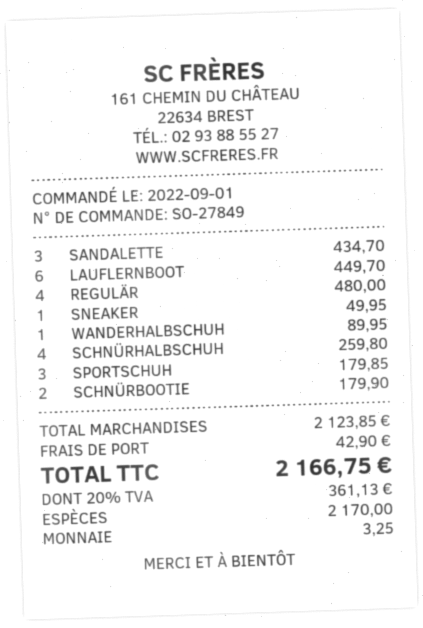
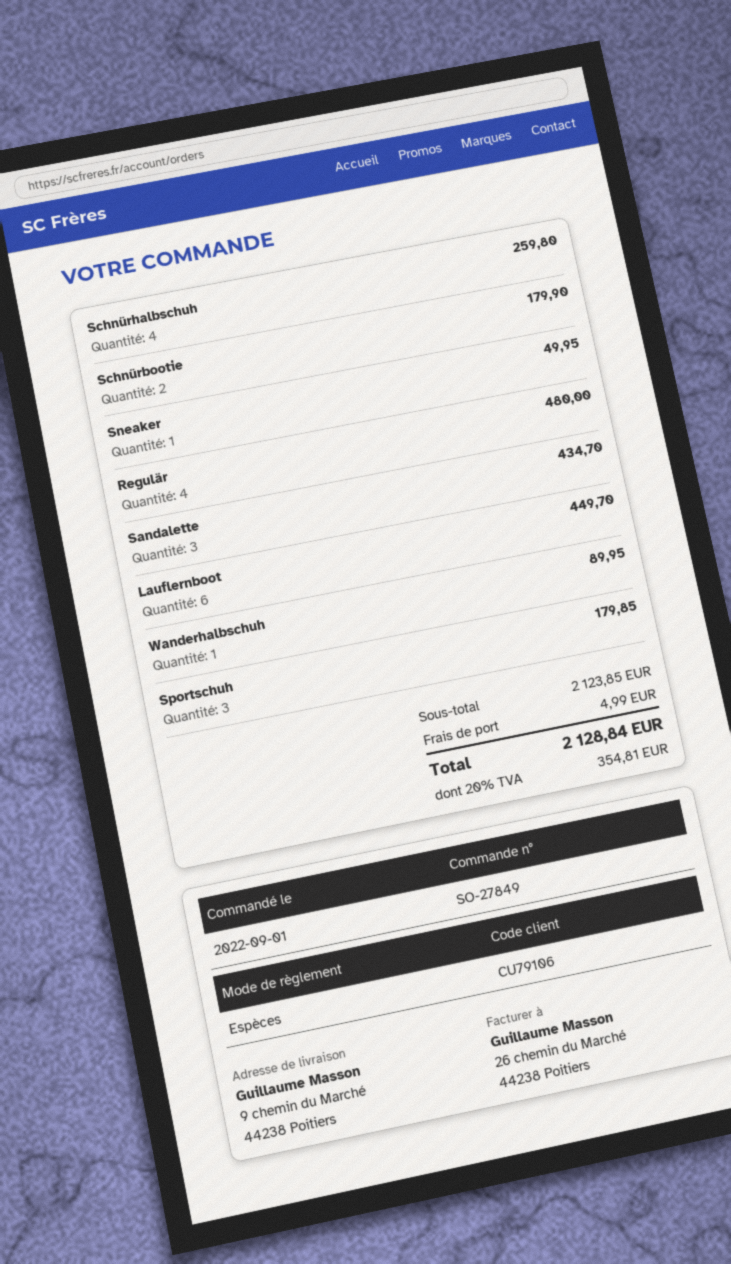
shipping: 42.90 -> 4.99
tax: 20% = 361.13 -> 20% = 354.81
total: 2166.75 -> 2128.84

